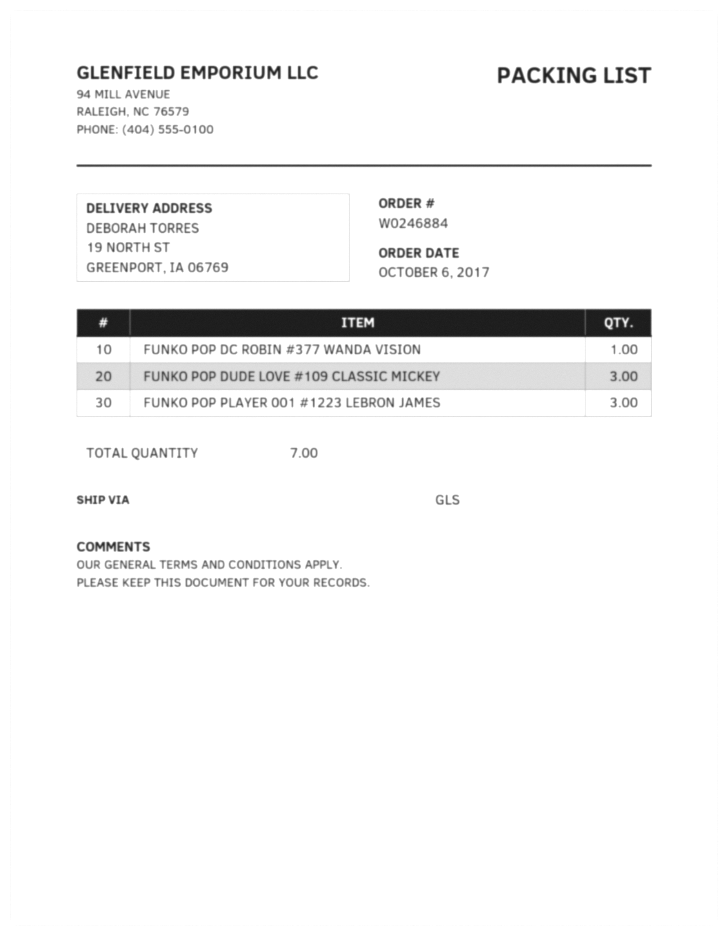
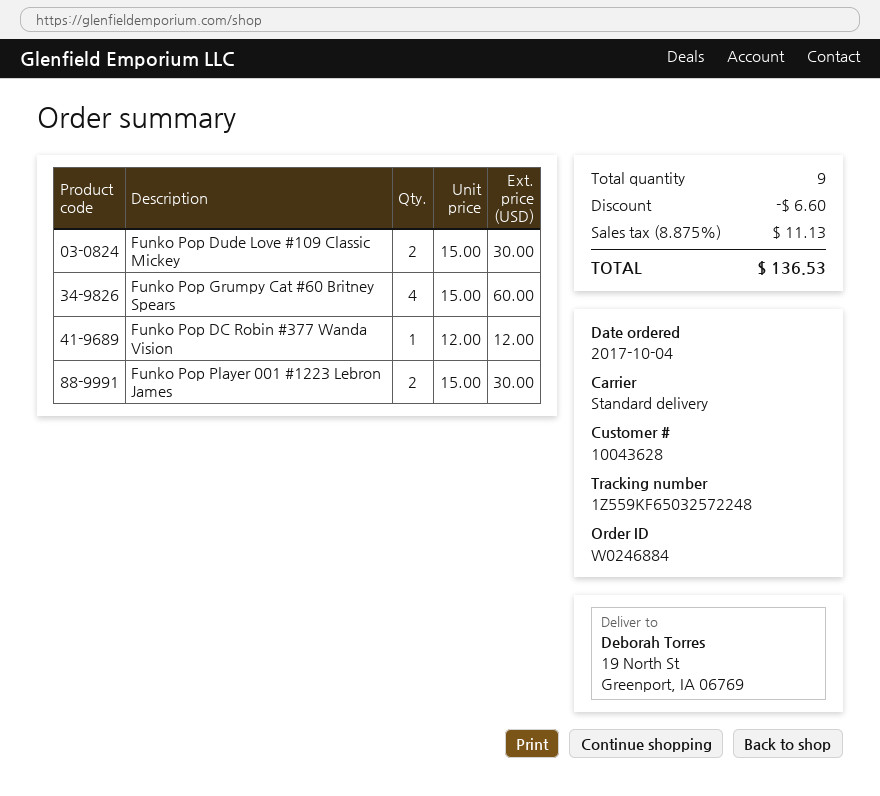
order date: 2017-10-06 -> 2017-10-04
shipping method: GLS -> standard
FUNKO POP DUDE LOVE #109 CLASSIC MICKEY: 3 -> 2
FUNKO POP PLAYER 001 #1223 LEBRON JAMES: 3 -> 2
Funko Pop Grumpy Cat #60 Britney Spears: none -> 4
total quantity: 7 -> 9

